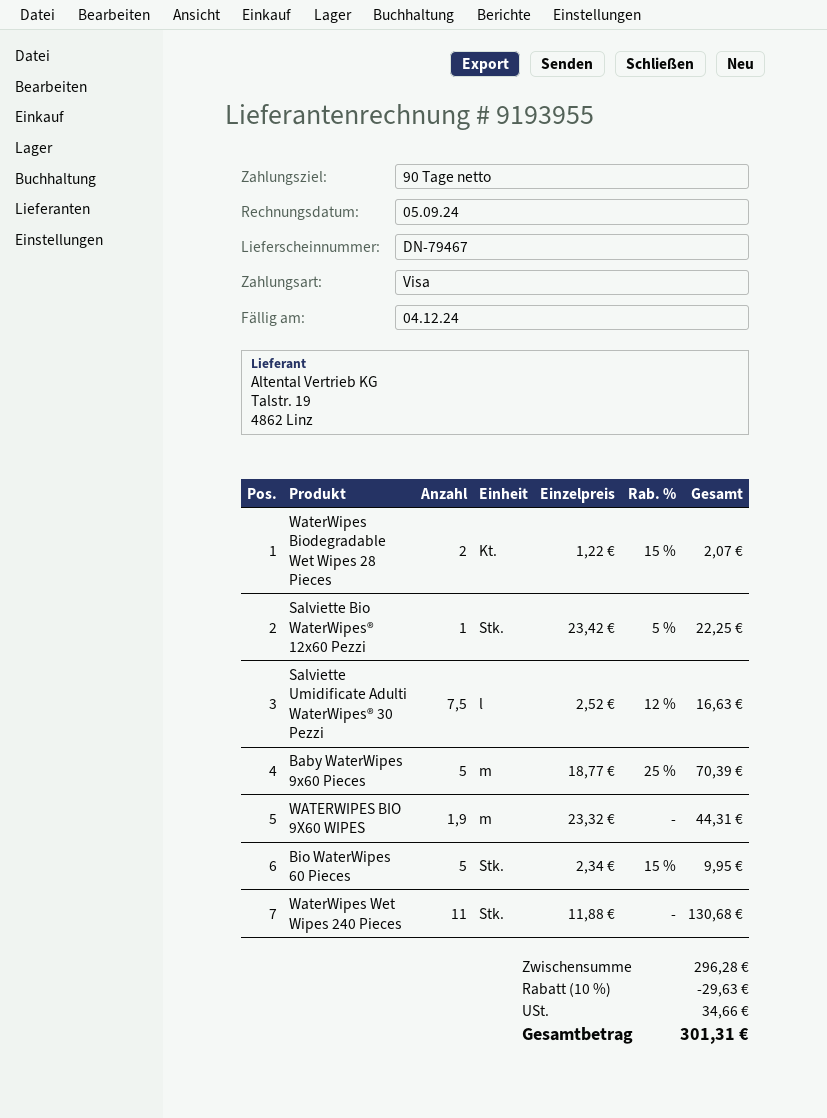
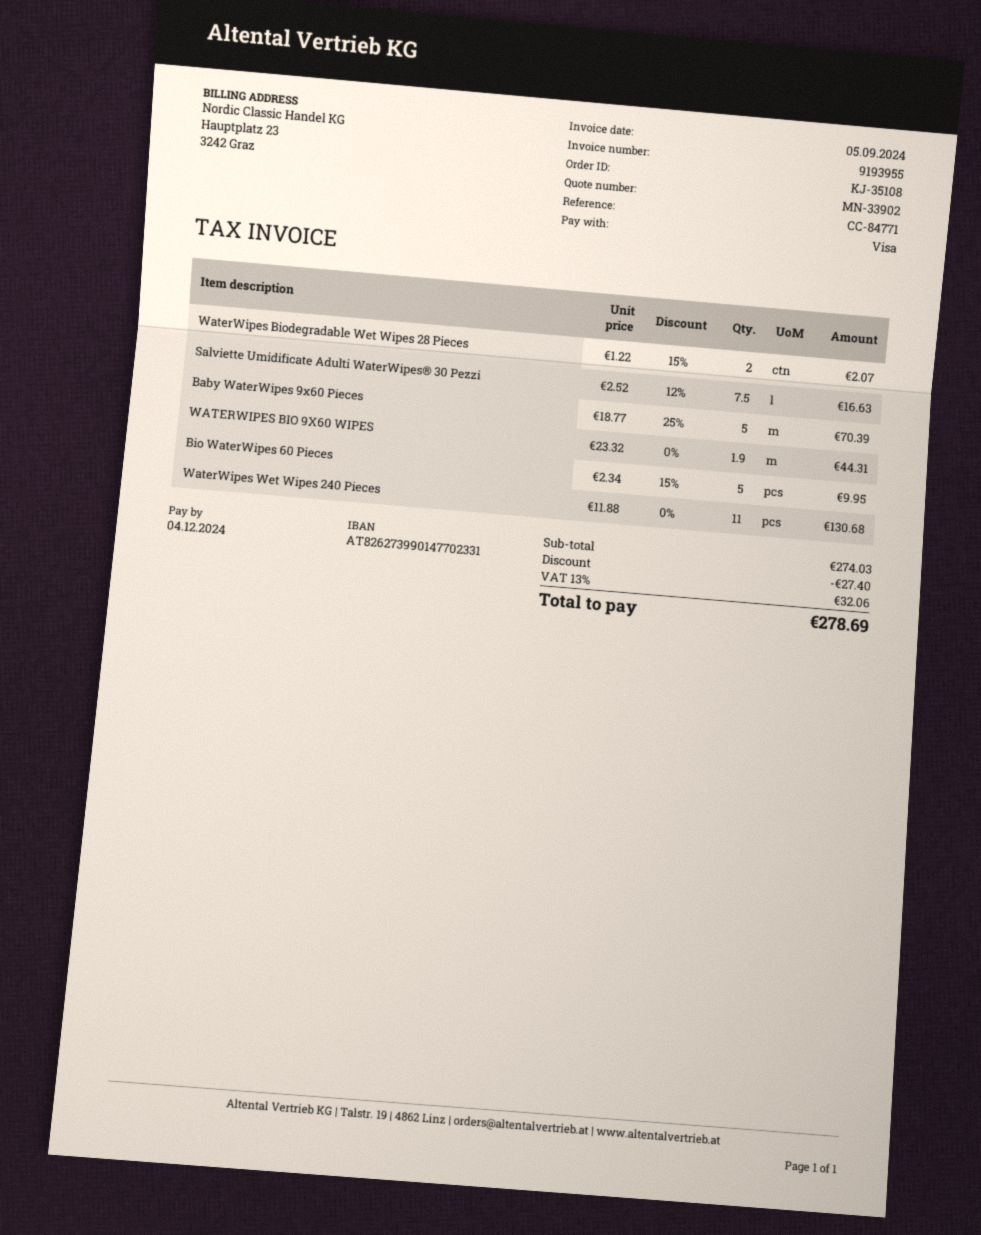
Salviette Bio WaterWipes® 12x60 Pezzi: 1 x 23.42 - 5% = 22.25 -> none
subtotal: 296.28 -> 274.03
discount: 29.63 -> 27.40
tax: 34.66 -> 32.06
total: 301.31 -> 278.69

